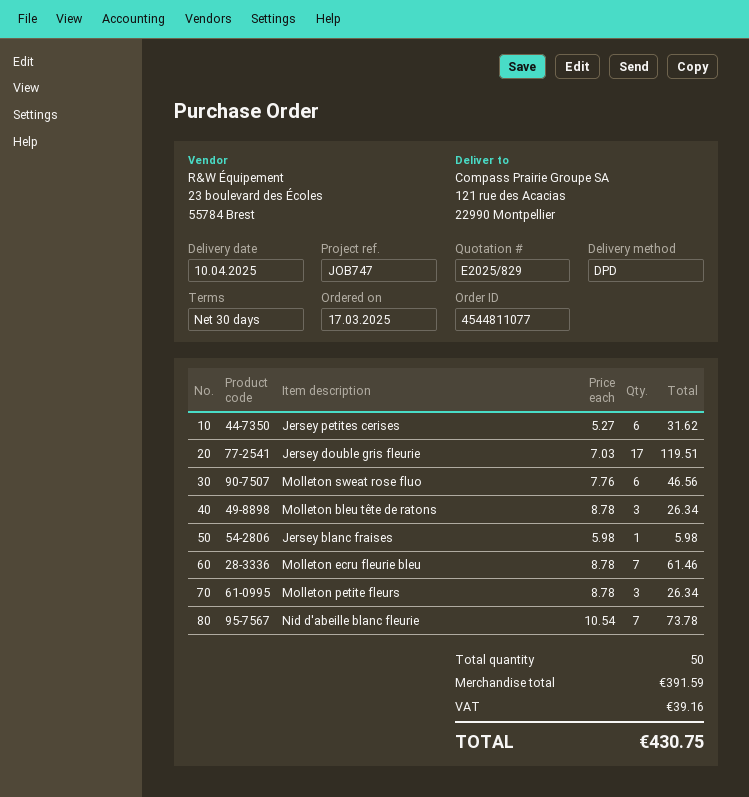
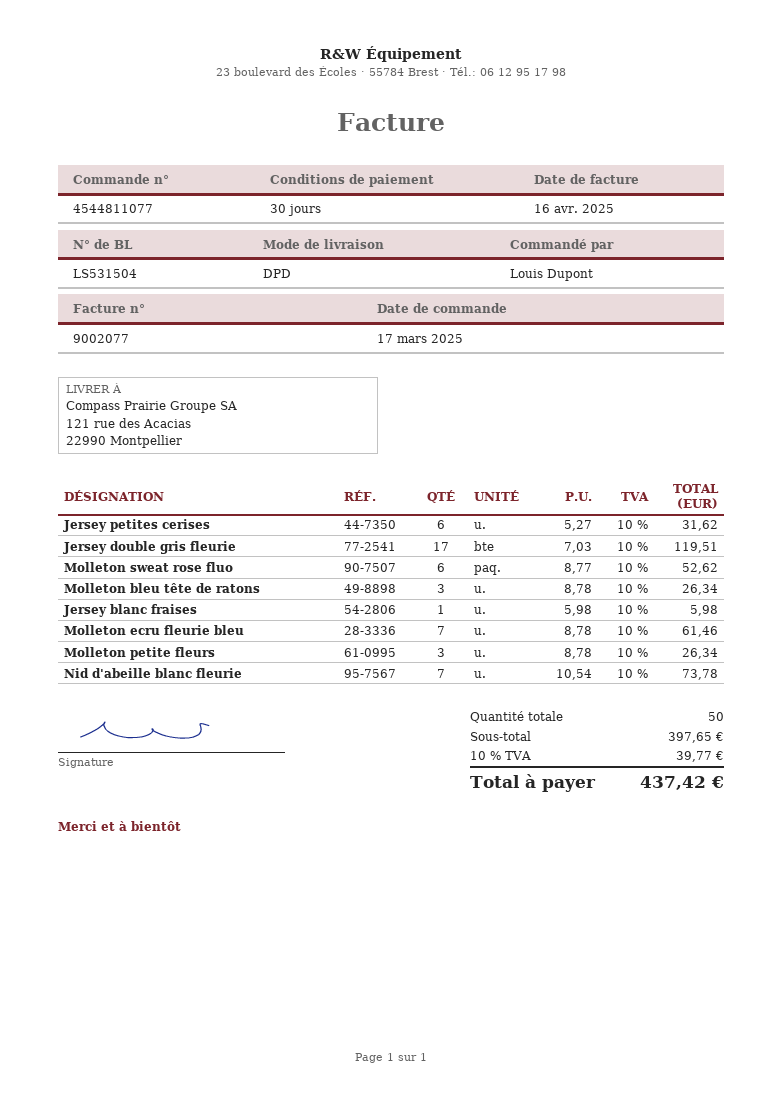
Molleton sweat rose fluo: 6 x 7.76 = 46.56 -> 6 x 8.77 = 52.62
subtotal: 391.59 -> 397.65
tax: 39.16 -> 39.77
total: 430.75 -> 437.42

